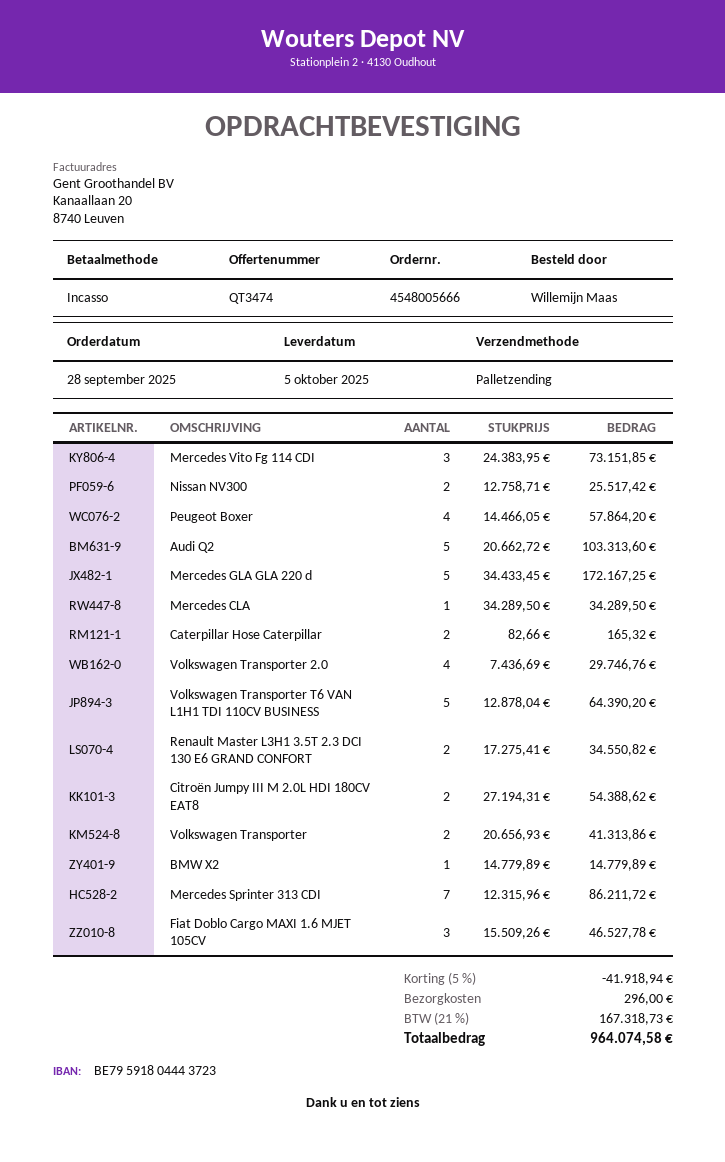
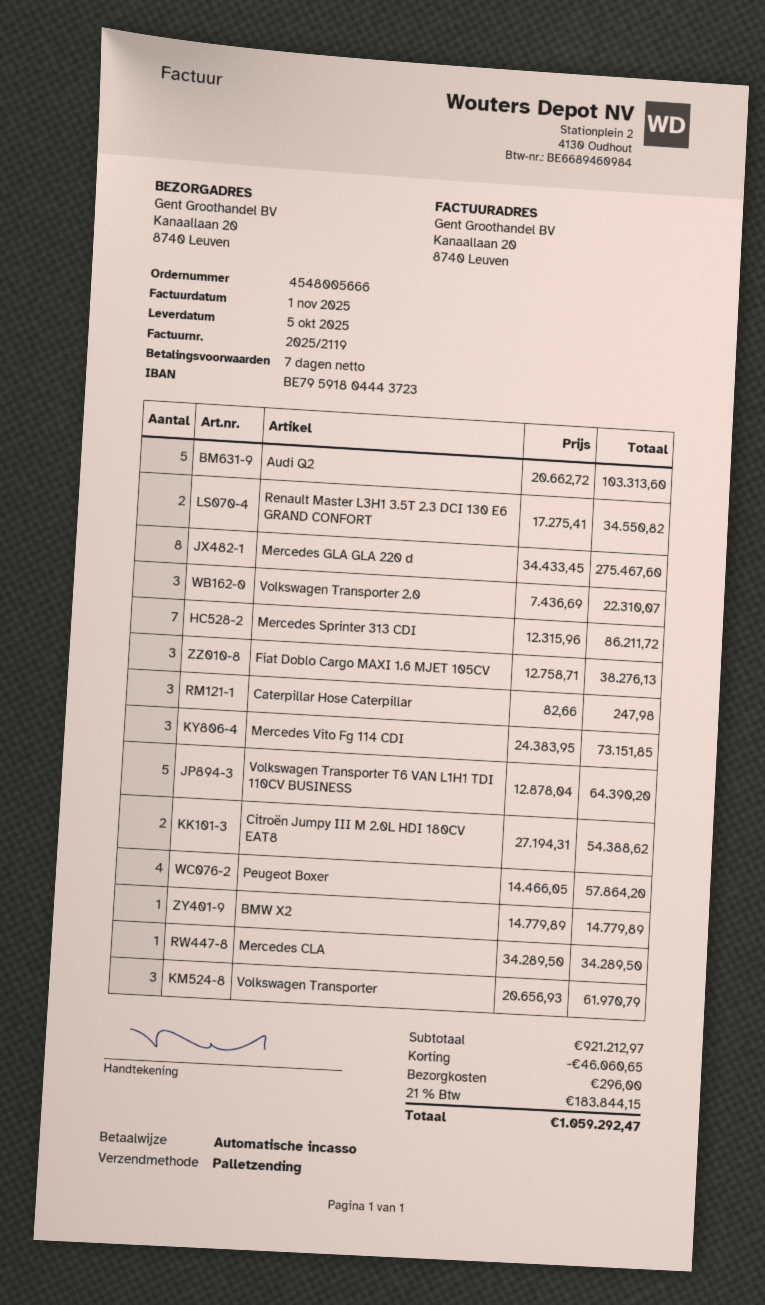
Nissan NV300: 2 x 12758.71 = 25517.42 -> none
Mercedes GLA GLA 220 d: 5 x 34433.45 = 172167.25 -> 8 x 34433.45 = 275467.60
Caterpillar Hose Caterpillar: 2 x 82.66 = 165.32 -> 3 x 82.66 = 247.98
Volkswagen Transporter 2.0: 4 x 7436.69 = 29746.76 -> 3 x 7436.69 = 22310.07
Volkswagen Transporter: 2 x 20656.93 = 41313.86 -> 3 x 20656.93 = 61970.79
Fiat Doblo Cargo MAXI 1.6 MJET 105CV: 3 x 15509.26 = 46527.78 -> 3 x 12758.71 = 38276.13
discount: 41918.94 -> 46060.65
tax: 21% = 167318.73 -> 21% = 183844.15
total: 964074.58 -> 1059292.47

